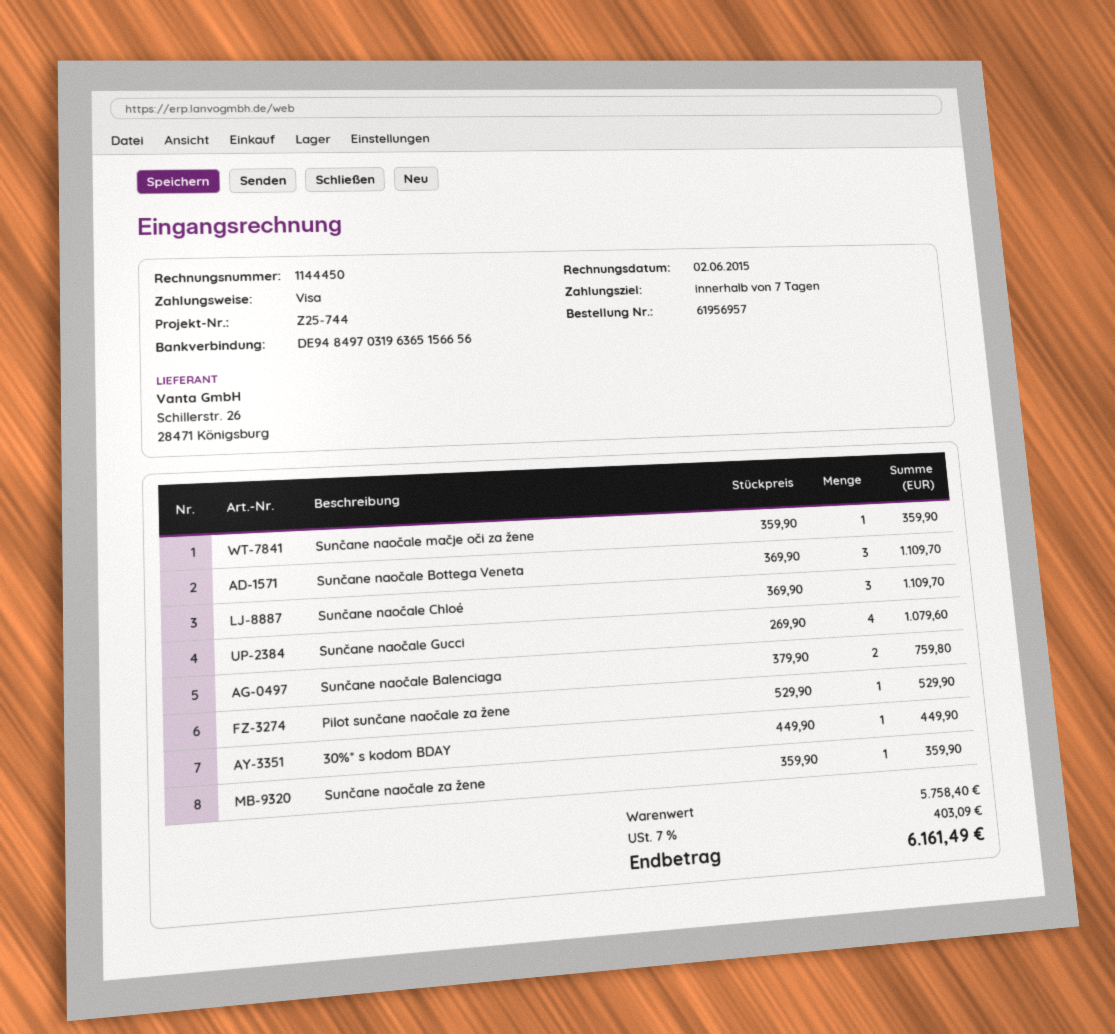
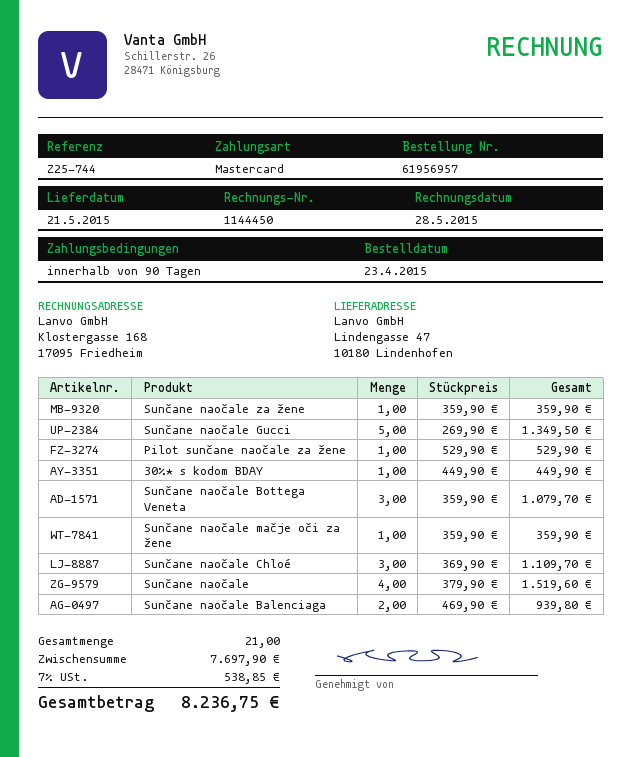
invoice date: 2015-06-02 -> 2015-05-28
payment terms: 7 days -> 90 days
payment method: Visa -> Mastercard
Sunčane naočale Bottega Veneta: 3 x 369.90 = 1109.70 -> 3 x 359.90 = 1079.70
Sunčane naočale Gucci: 4 x 269.90 = 1079.60 -> 5 x 269.90 = 1349.50
Sunčane naočale Balenciaga: 2 x 379.90 = 759.80 -> 2 x 469.90 = 939.80
Sunčane naočale: none -> 4 x 379.90 = 1519.60
subtotal: 5758.40 -> 7697.90
tax: 7% = 403.09 -> 7% = 538.85
total: 6161.49 -> 8236.75

